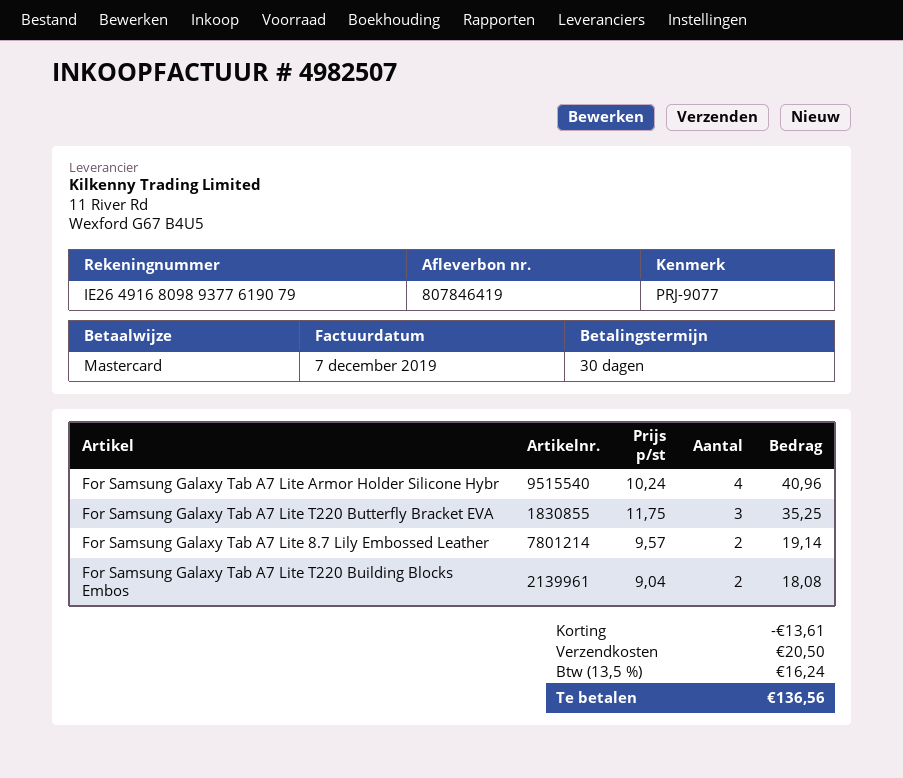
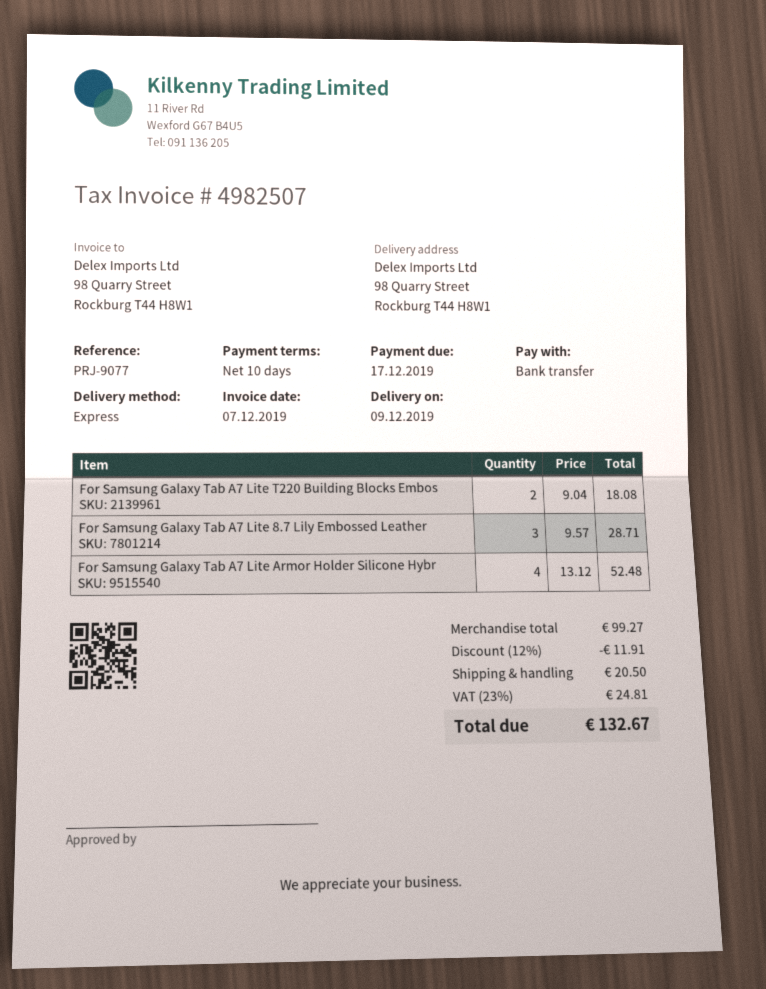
payment terms: 30 days -> 10 days
payment method: Mastercard -> bank transfer
For Samsung Galaxy Tab A7 Lite Armor Holder Silicone Hybr: 4 x 10.24 = 40.96 -> 4 x 13.12 = 52.48
For Samsung Galaxy Tab A7 Lite T220 Butterfly Bracket EVA: 3 x 11.75 = 35.25 -> none
For Samsung Galaxy Tab A7 Lite 8.7 Lily Embossed Leather: 2 x 9.57 = 19.14 -> 3 x 9.57 = 28.71
discount: 13.61 -> 11.91
tax: 13.5% = 16.24 -> 23% = 24.81
total: 136.56 -> 132.67

